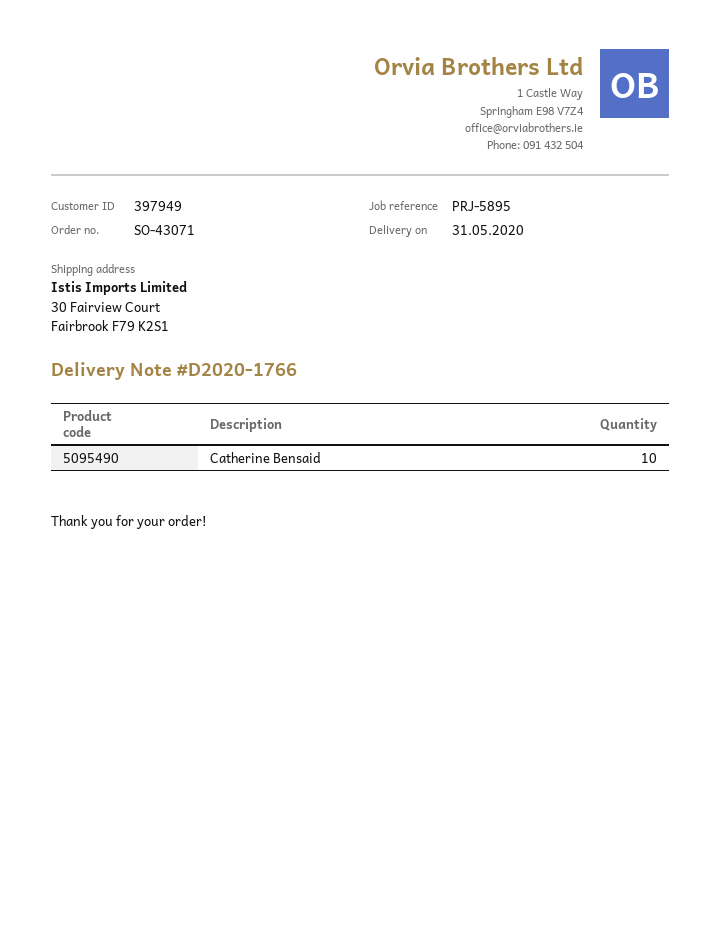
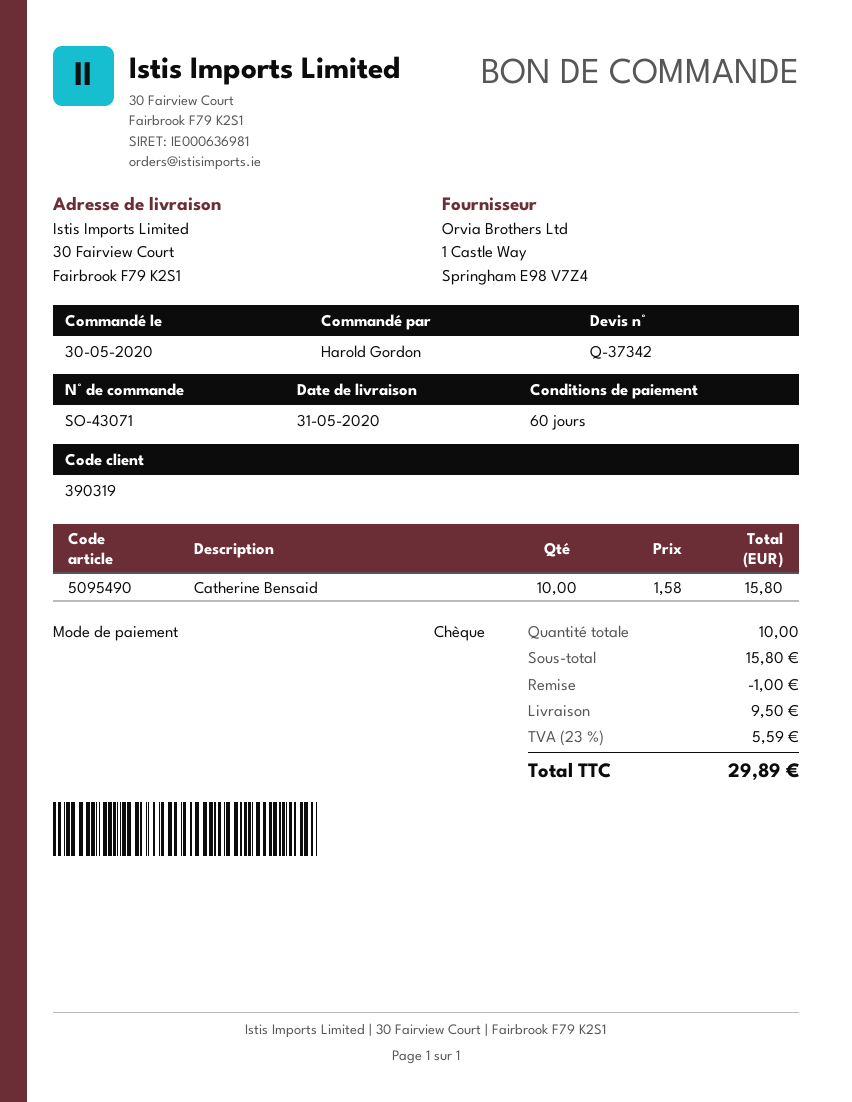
customer number: 397949 -> 390319

